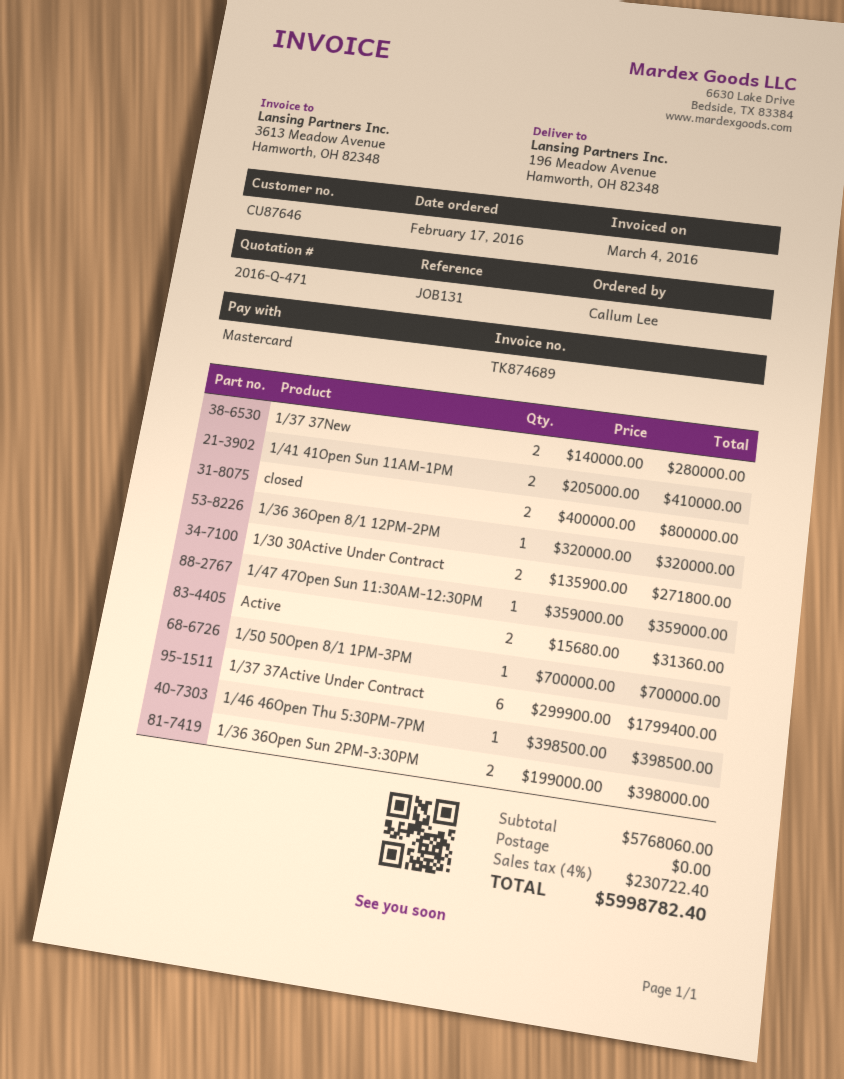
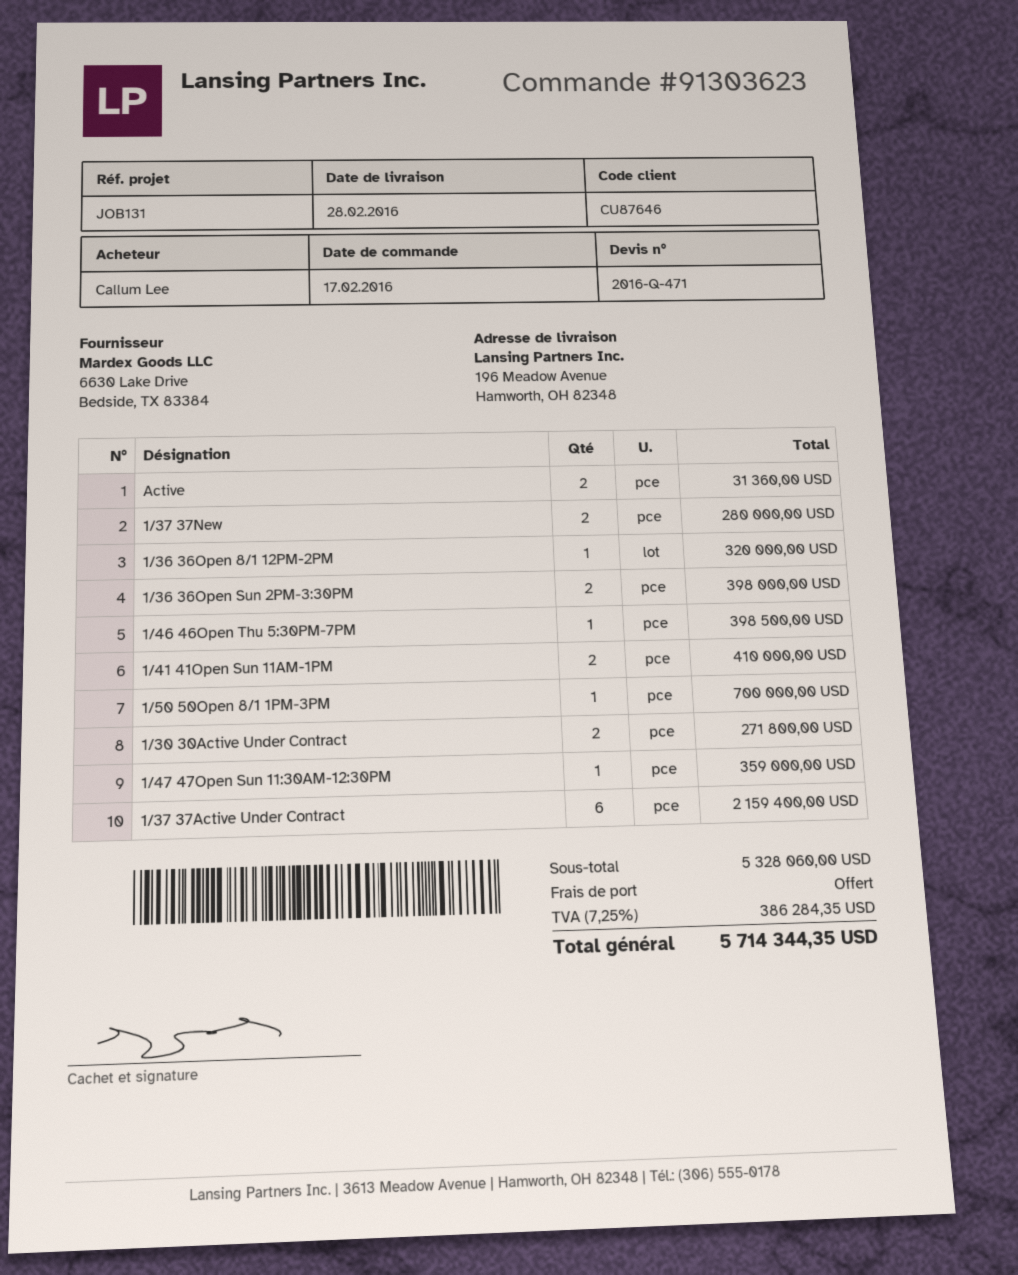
closed: 2 for 800000.00 -> none
1/37 37Active Under Contract: 6 for 1799400.00 -> 6 for 2159400.00
subtotal: 5768060.00 -> 5328060.00
tax: 4% = 230722.40 -> 7.25% = 386284.35
total: 5998782.40 -> 5714344.35

